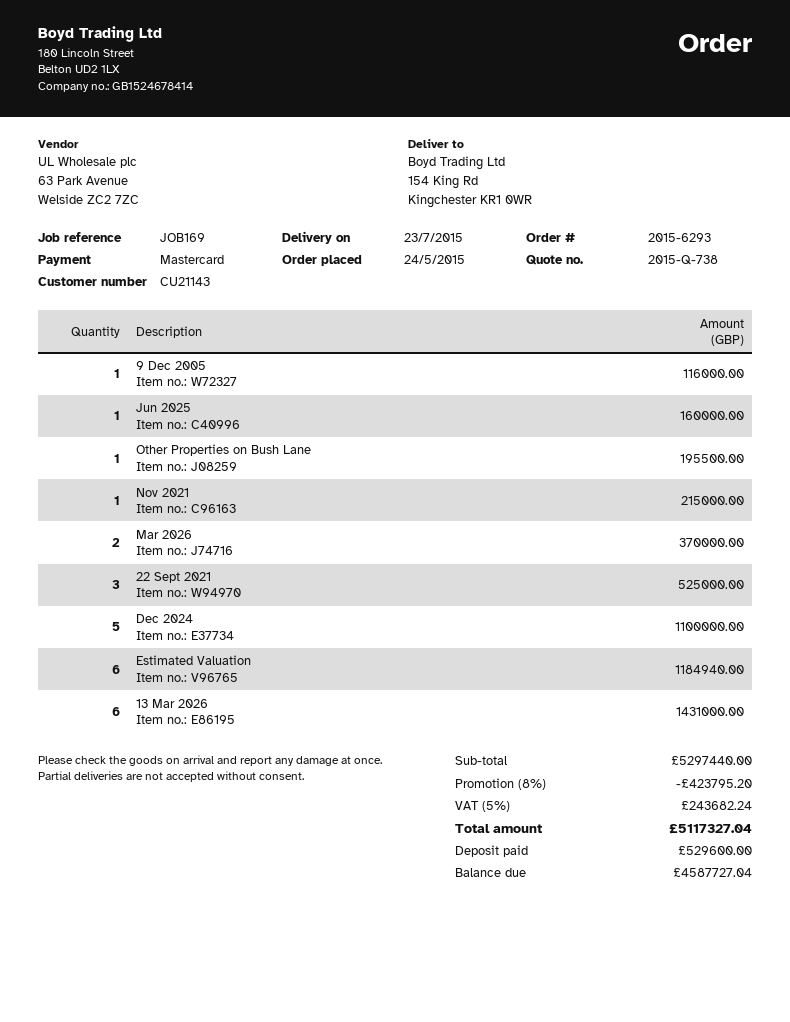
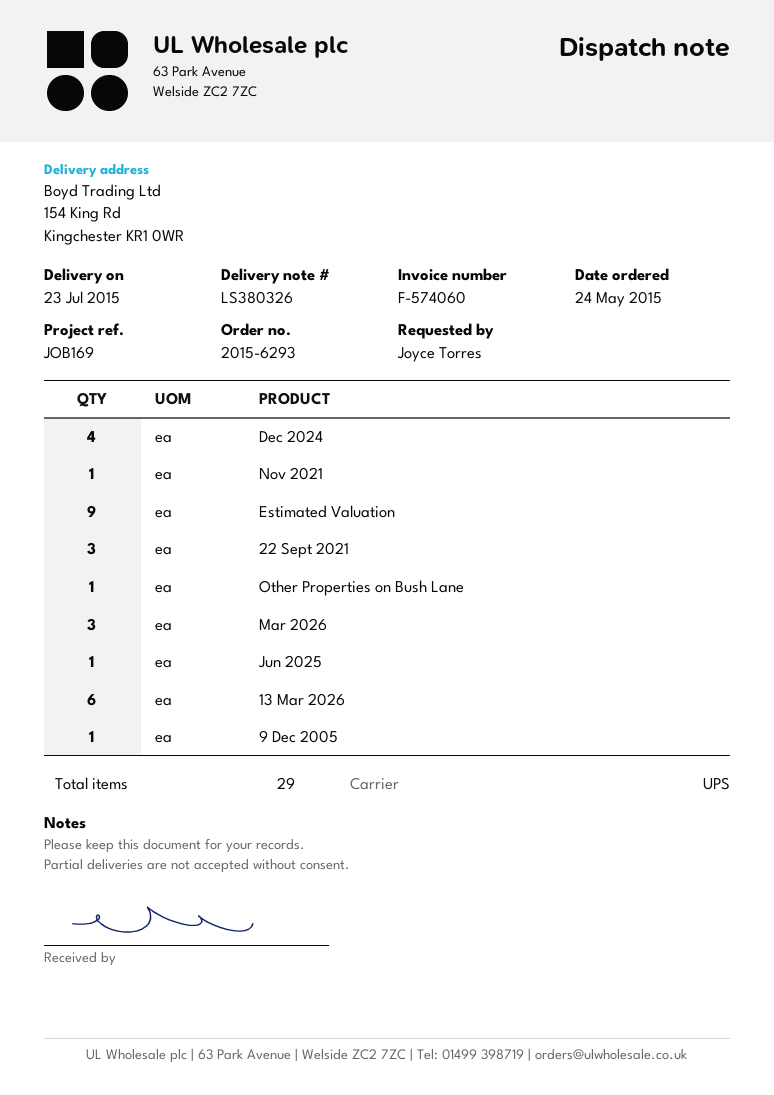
Mar 2026: 2 -> 3
Dec 2024: 5 -> 4
Estimated Valuation: 6 -> 9

